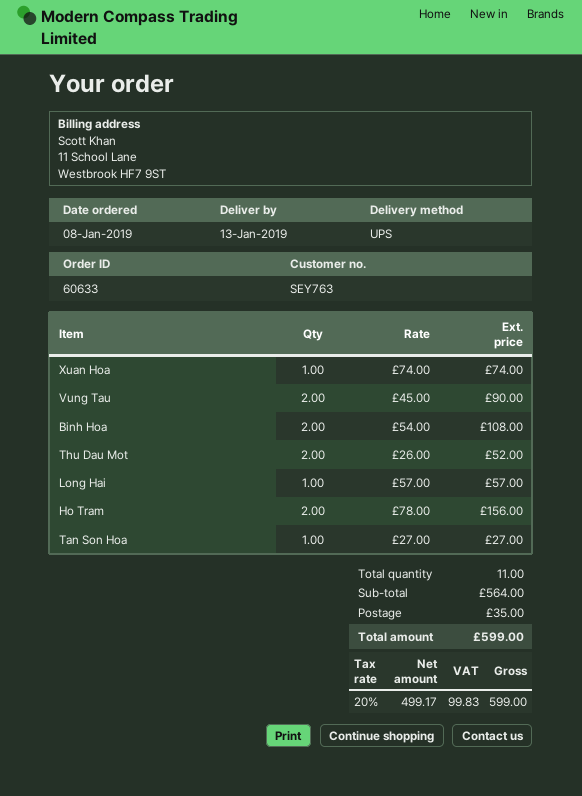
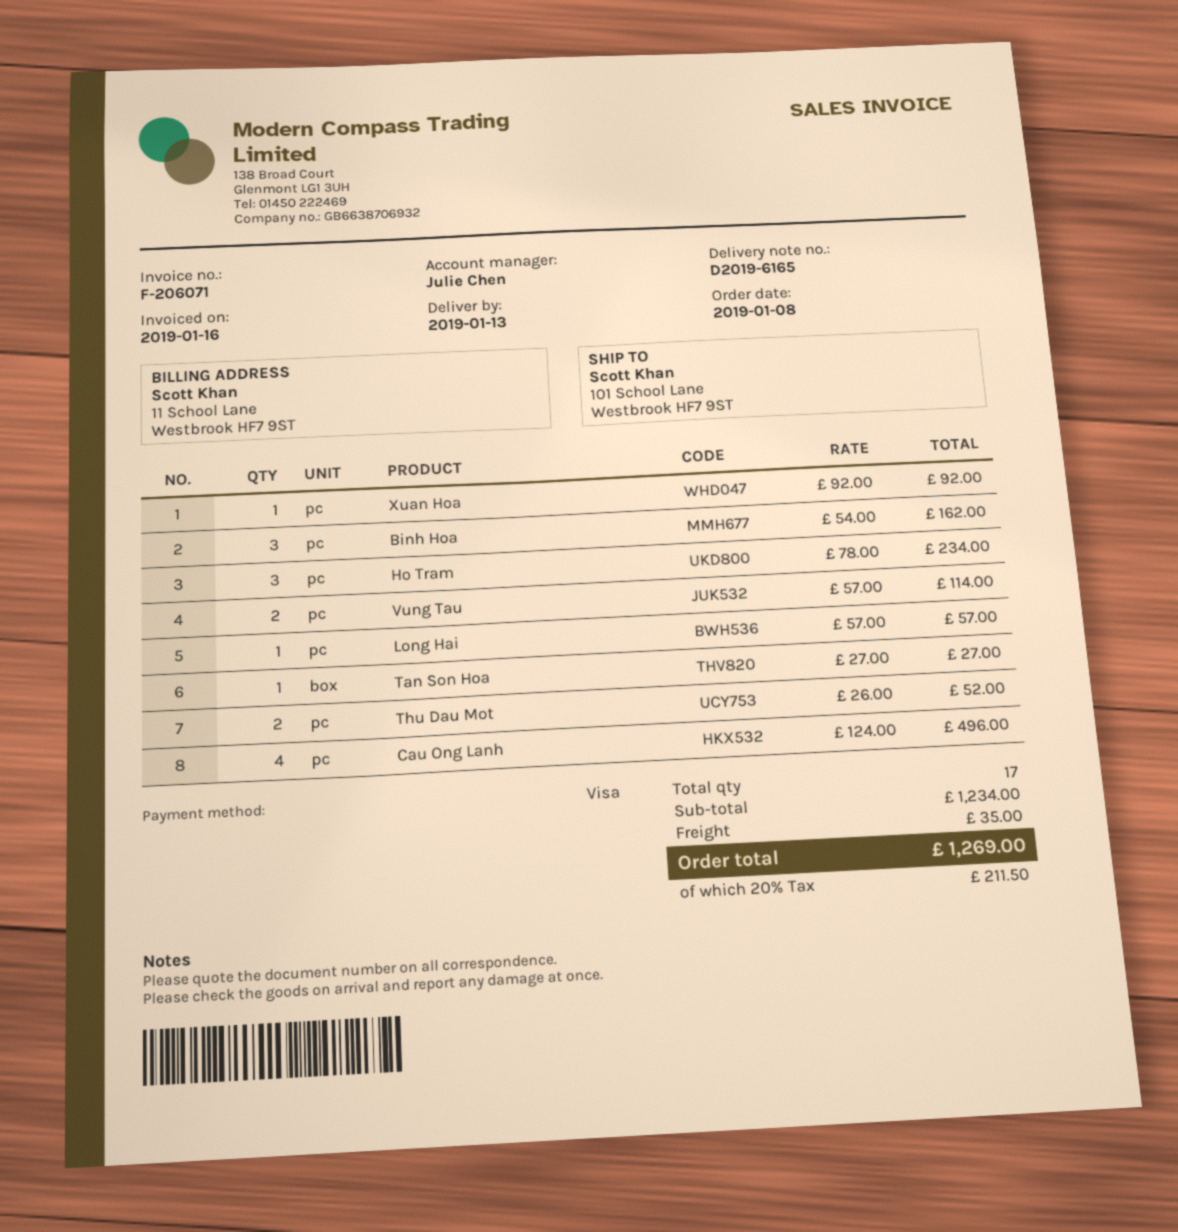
Xuan Hoa: 1 x 74.00 = 74.00 -> 1 x 92.00 = 92.00
Vung Tau: 2 x 45.00 = 90.00 -> 2 x 57.00 = 114.00
Binh Hoa: 2 x 54.00 = 108.00 -> 3 x 54.00 = 162.00
Ho Tram: 2 x 78.00 = 156.00 -> 3 x 78.00 = 234.00
Cau Ong Lanh: none -> 4 x 124.00 = 496.00
total quantity: 11 -> 17
subtotal: 564.00 -> 1234.00
tax: 20% = 99.83 -> 20% = 211.50
total: 599.00 -> 1269.00

